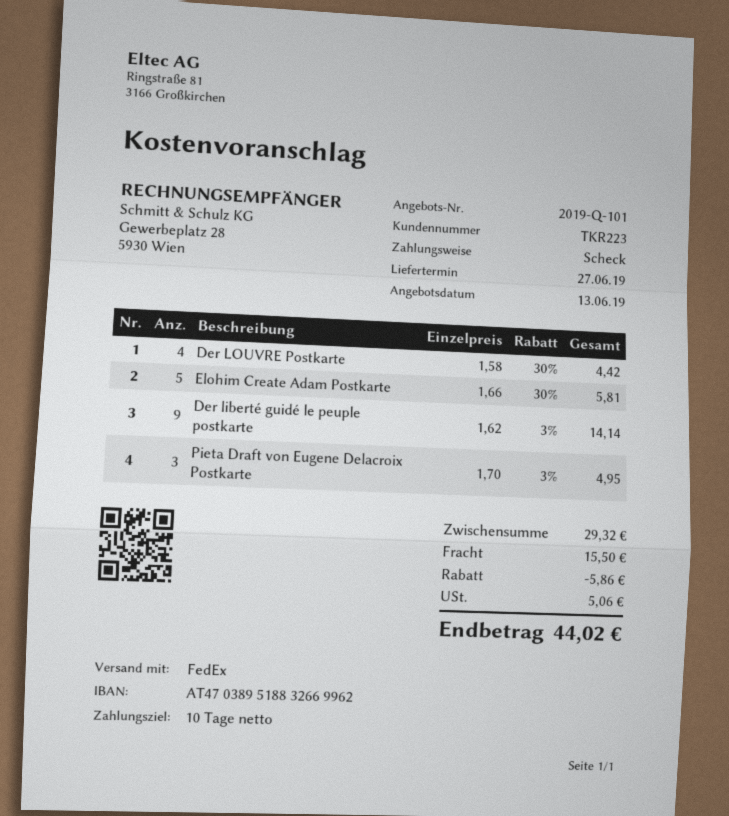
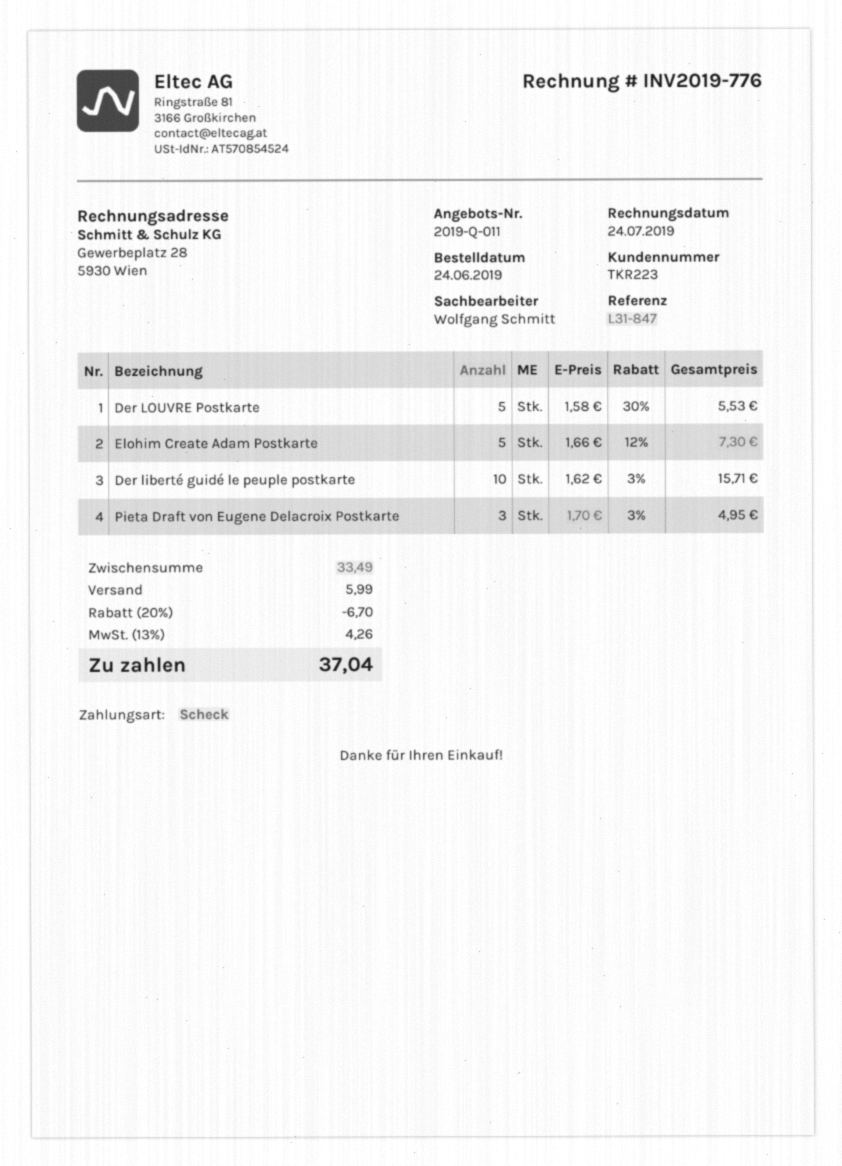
quote number: 2019-Q-101 -> 2019-Q-011
Der LOUVRE Postkarte: 4 x 1.58 - 30% = 4.42 -> 5 x 1.58 - 30% = 5.53
Elohim Create Adam Postkarte: 5 x 1.66 - 30% = 5.81 -> 5 x 1.66 - 12% = 7.30
Der liberté guidé le peuple postkarte: 9 x 1.62 - 3% = 14.14 -> 10 x 1.62 - 3% = 15.71
subtotal: 29.32 -> 33.49
discount: 5.86 -> 6.70
shipping: 15.50 -> 5.99
tax: 5.06 -> 4.26
total: 44.02 -> 37.04

